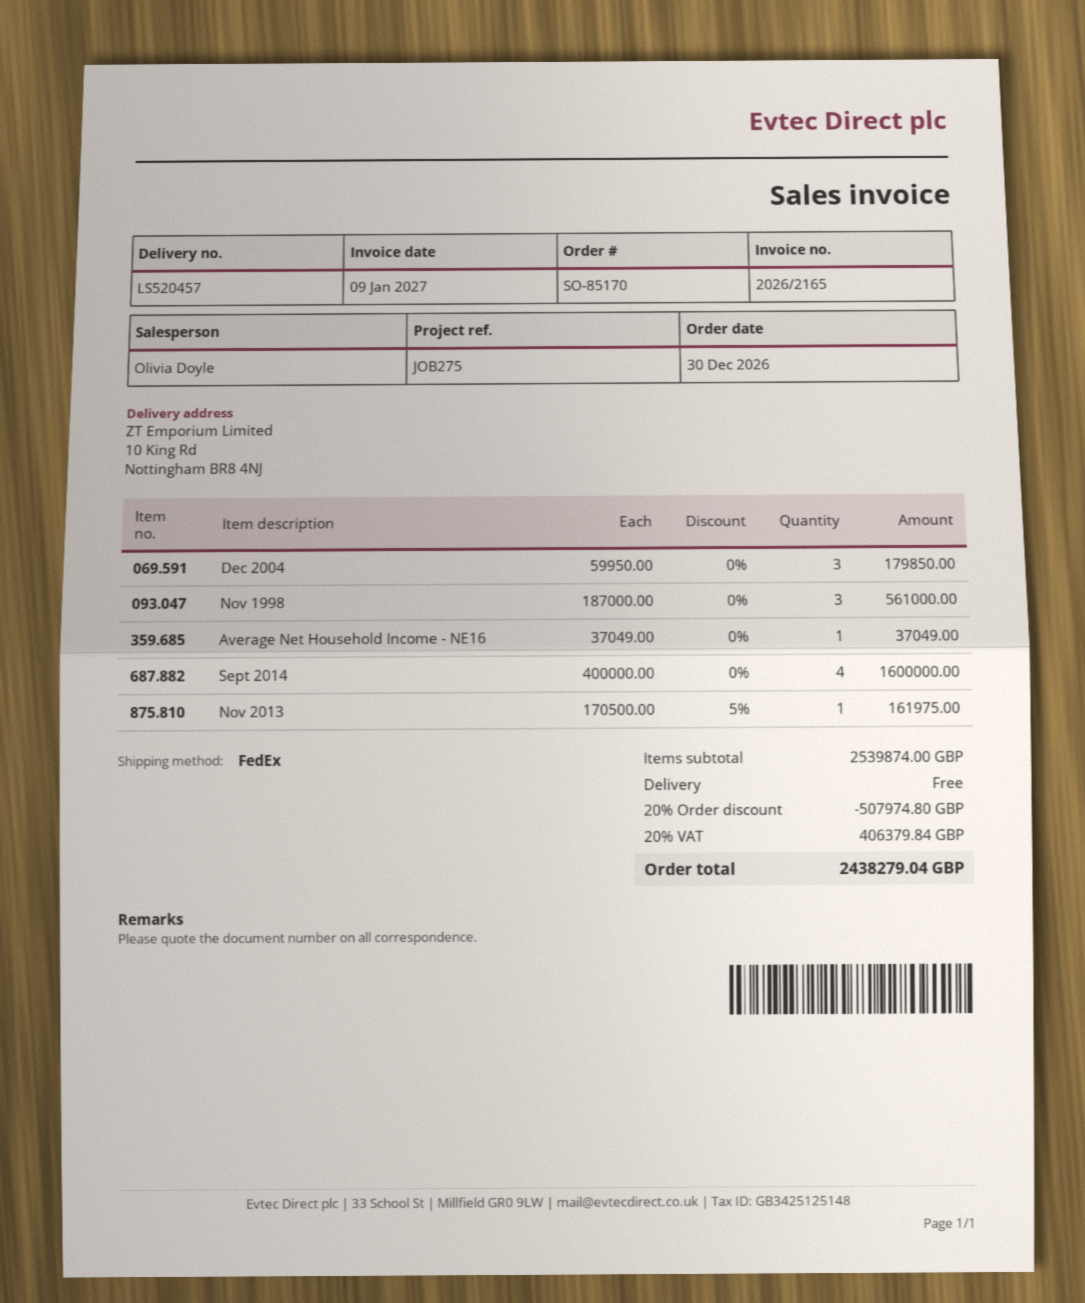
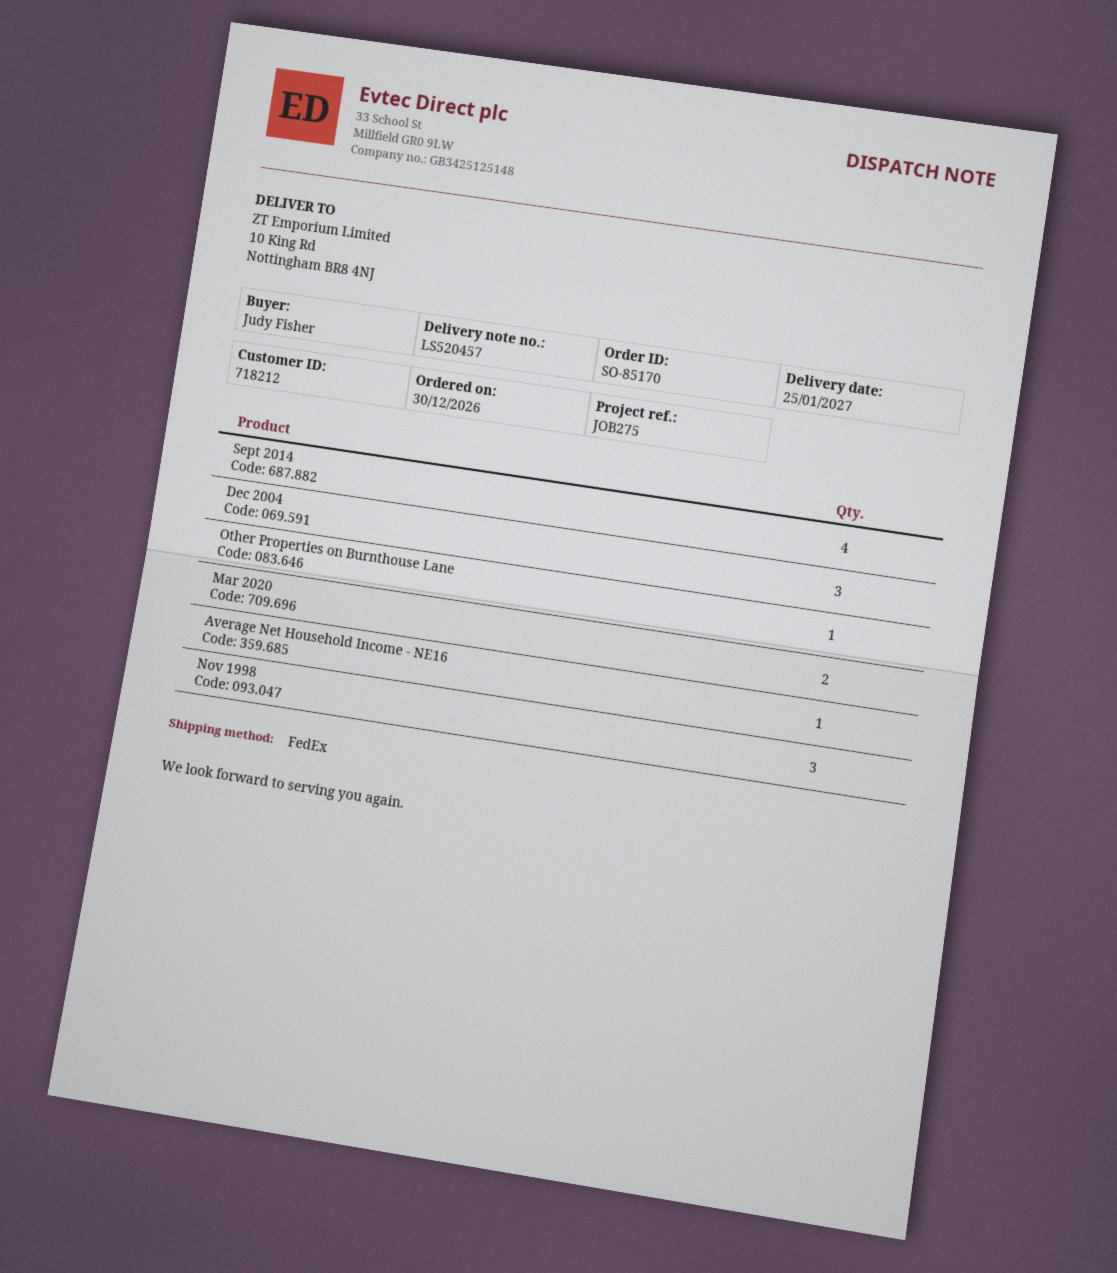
Nov 2013: 1 -> none
Other Properties on Burnthouse Lane: none -> 1
Mar 2020: none -> 2

